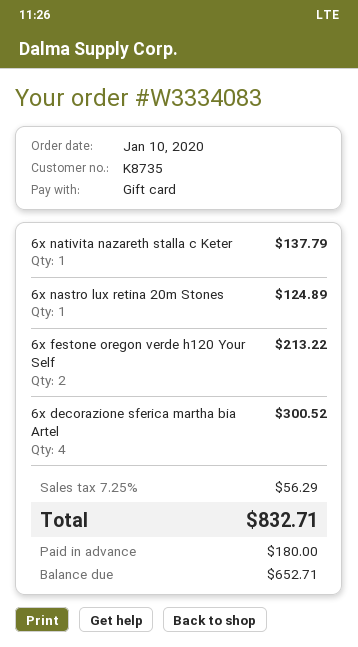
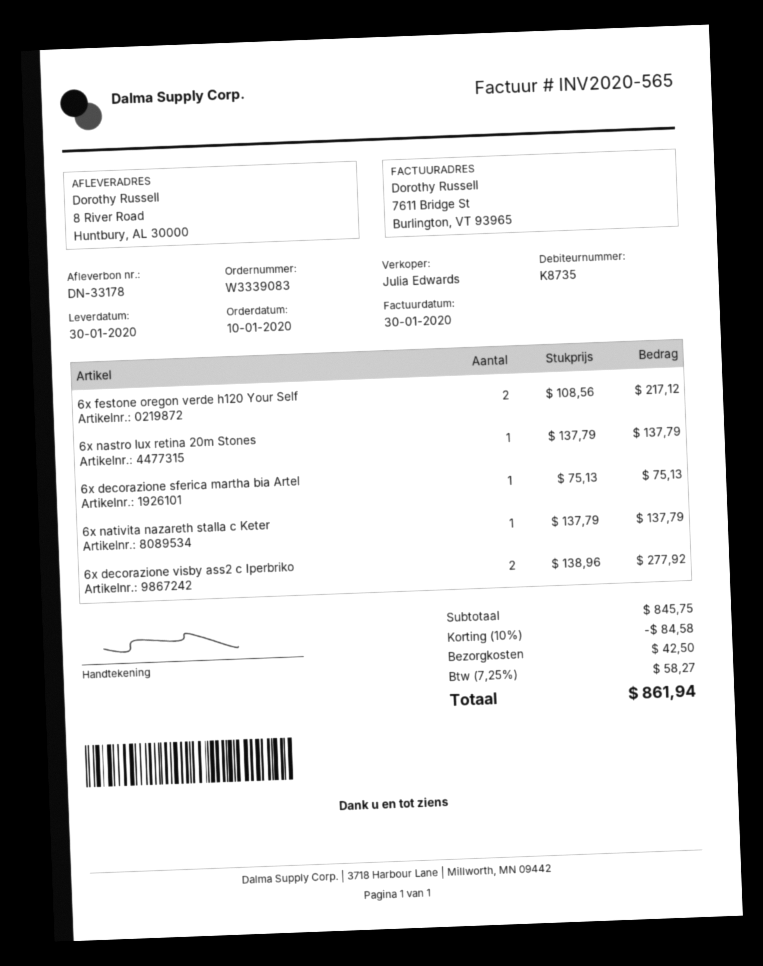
order number: W3334083 -> W3339083
6x nastro lux retina 20m Stones: 1 for 124.89 -> 1 for 137.79
6x festone oregon verde h120 Your Self: 2 for 213.22 -> 2 for 217.12
6x decorazione sferica martha bia Artel: 4 for 300.52 -> 1 for 75.13
6x decorazione visby ass2 c Iperbriko: none -> 2 for 277.92
discount: none -> 10% = 84.58
shipping: none -> 42.50
tax: 7.25% = 56.29 -> 7.25% = 58.27
total: 832.71 -> 861.94

